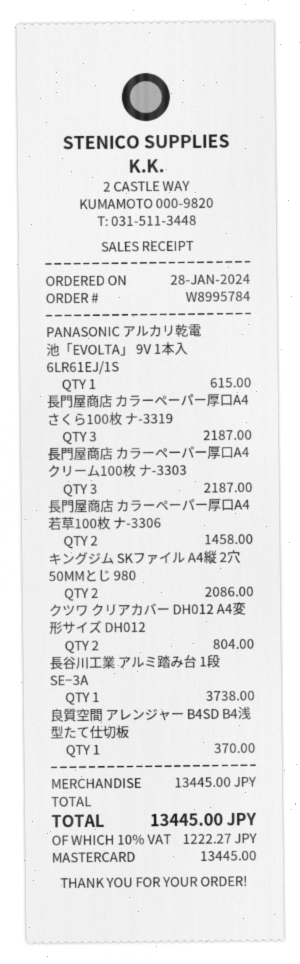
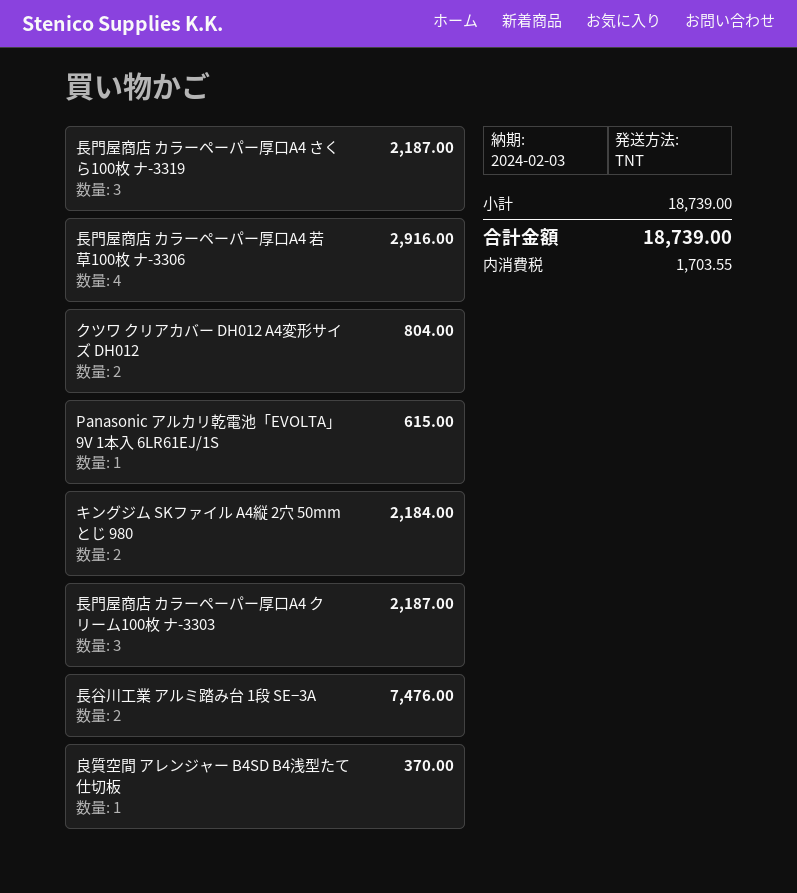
長門屋商店 カラーペーパー厚口A4 若草100枚 ナ-3306: 2 for 1458.00 -> 4 for 2916.00
キングジム SKファイル A4縦 2穴 50MMとじ 980: 2 for 2086.00 -> 2 for 2184.00
長谷川工業 アルミ踏み台 1段 SE−3A: 1 for 3738.00 -> 2 for 7476.00
subtotal: 13445.00 -> 18739.00
tax: 1222.27 -> 1703.55
total: 13445.00 -> 18739.00

